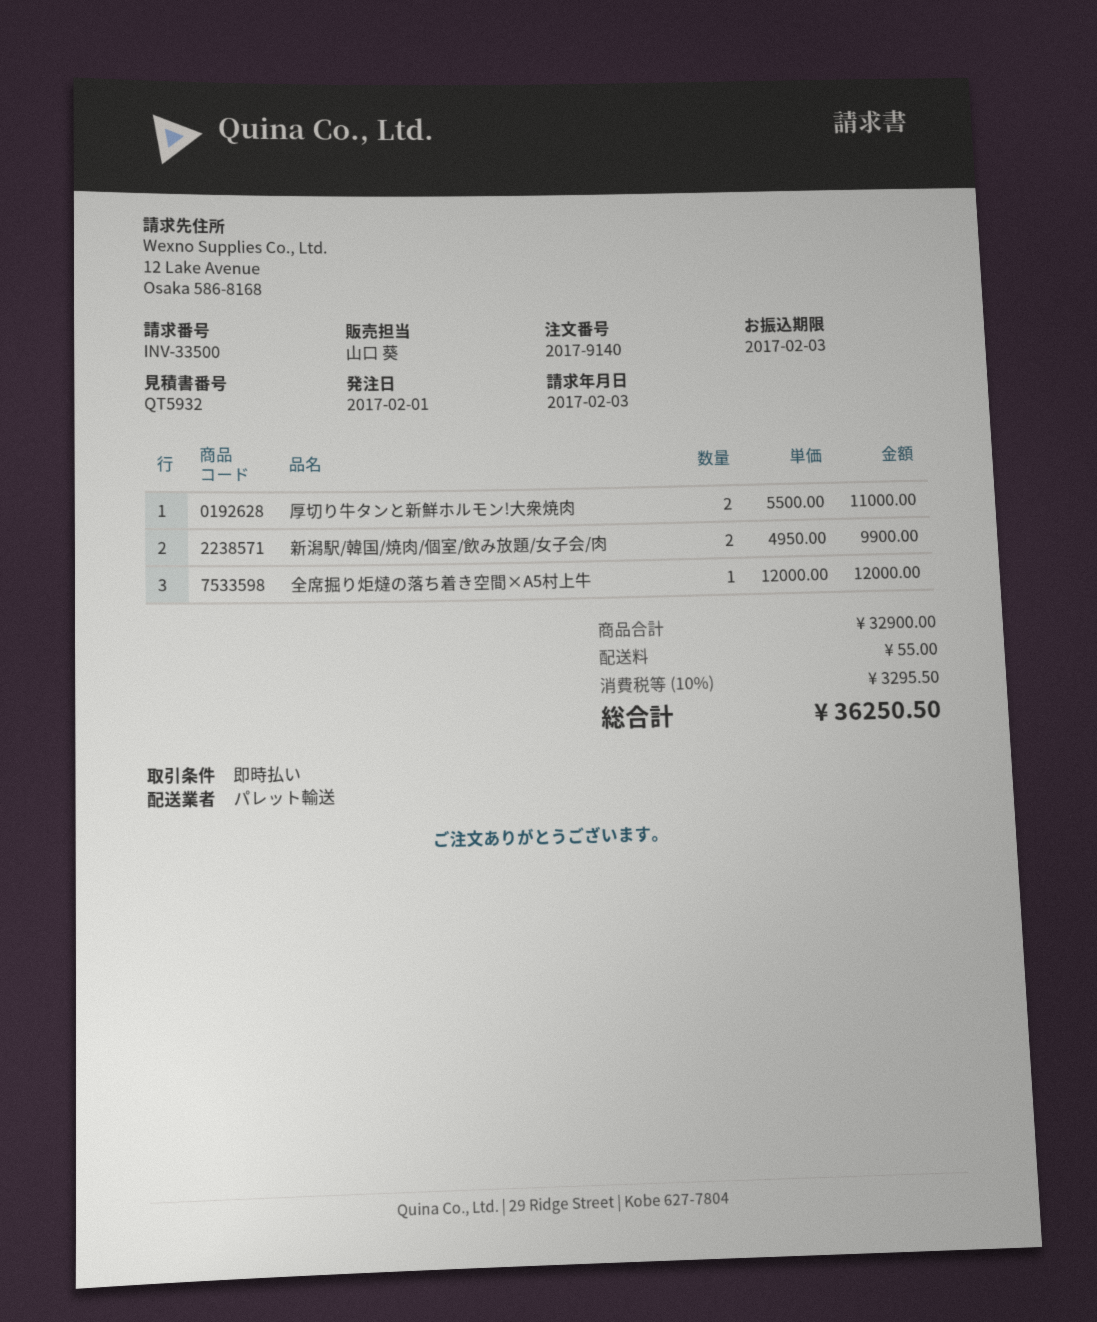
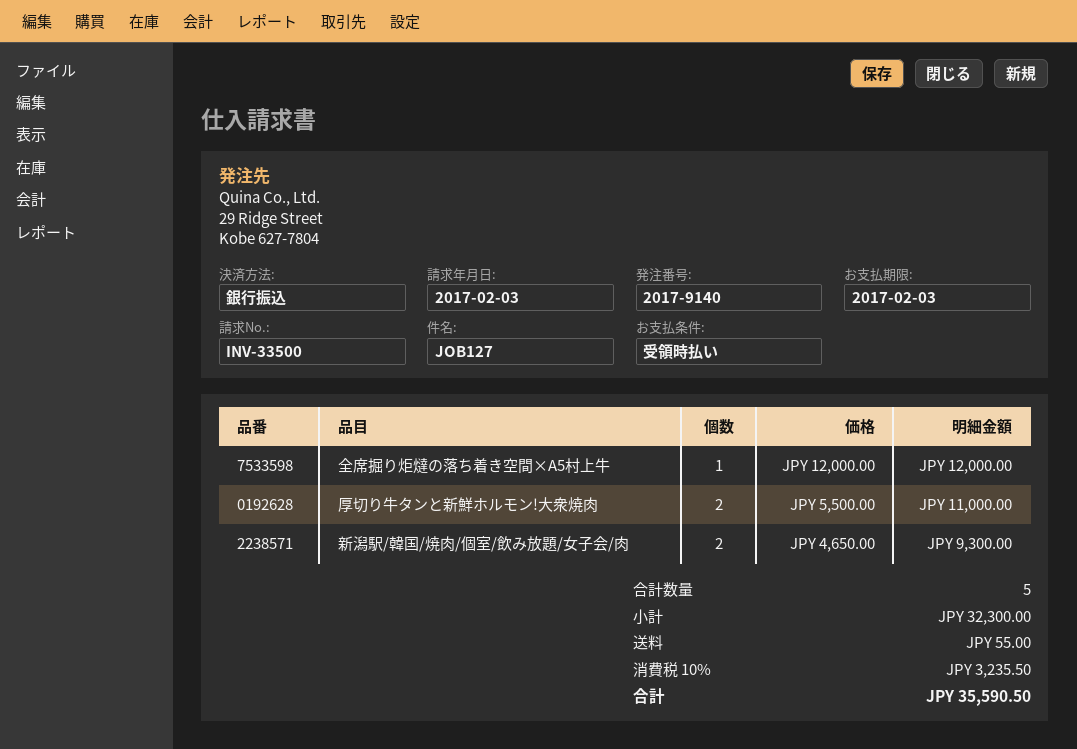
新潟駅/韓国/焼肉/個室/飲み放題/女子会/肉: 2 x 4950.00 = 9900.00 -> 2 x 4650.00 = 9300.00
subtotal: 32900.00 -> 32300.00
tax: 10% = 3295.50 -> 10% = 3235.50
total: 36250.50 -> 35590.50

